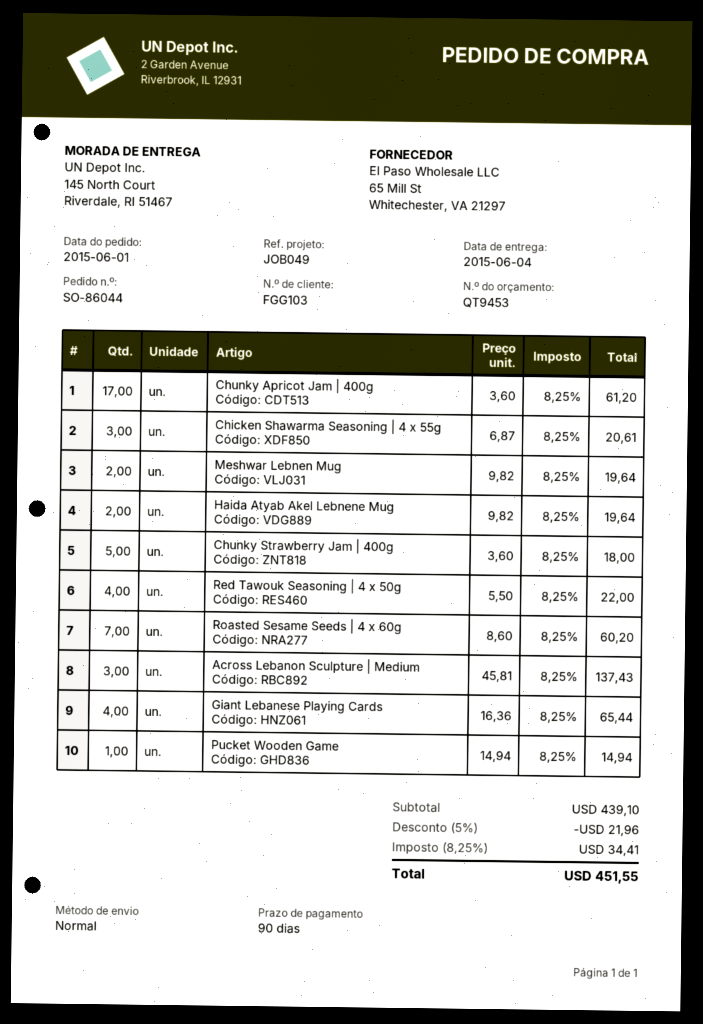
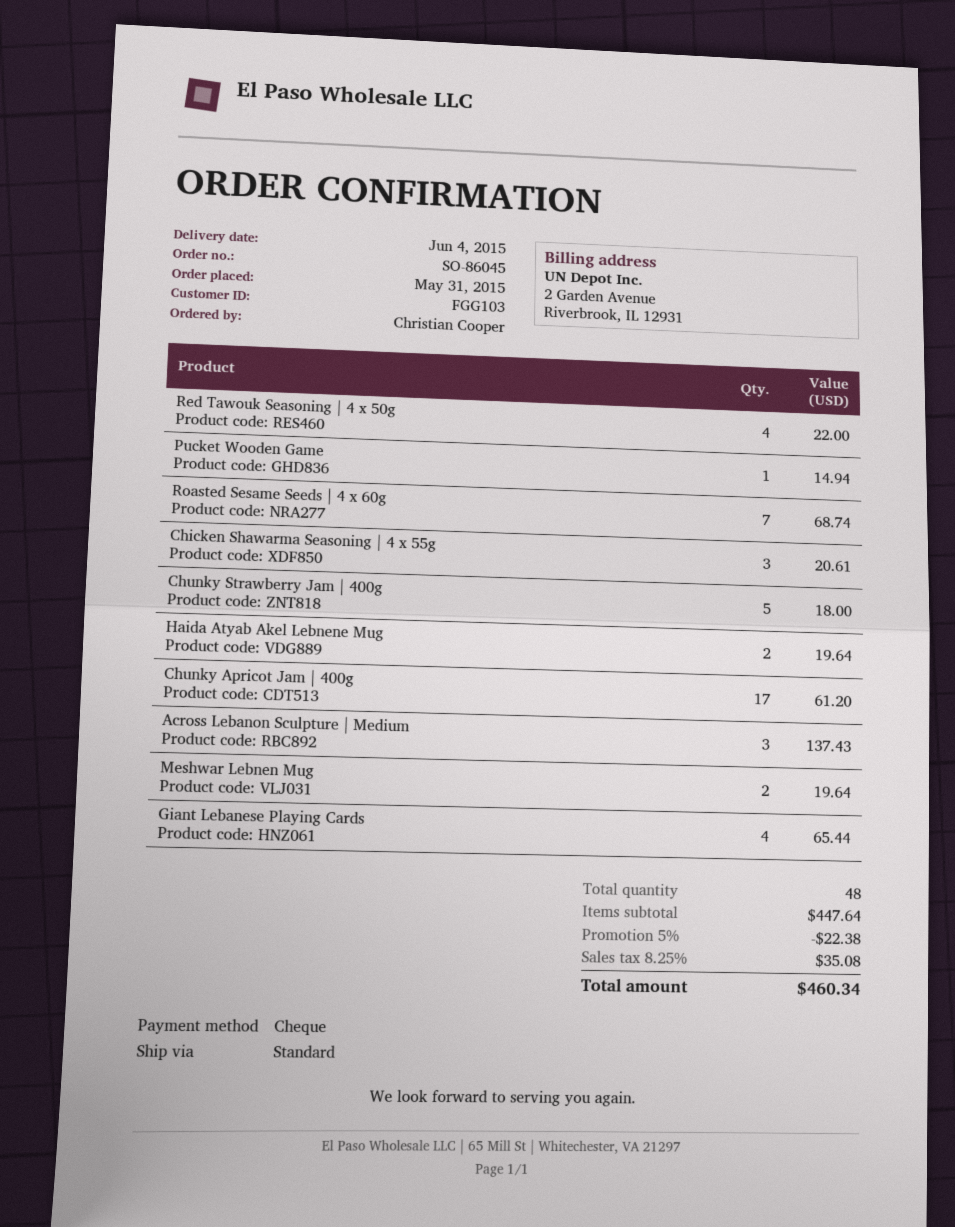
order number: SO-86044 -> SO-86045
order date: 2015-06-01 -> 2015-05-31
Roasted Sesame Seeds | 4 x 60g: 7 for 60.20 -> 7 for 68.74
subtotal: 439.10 -> 447.64
discount: 5% = 21.96 -> 5% = 22.38
tax: 8.25% = 34.41 -> 8.25% = 35.08
total: 451.55 -> 460.34

